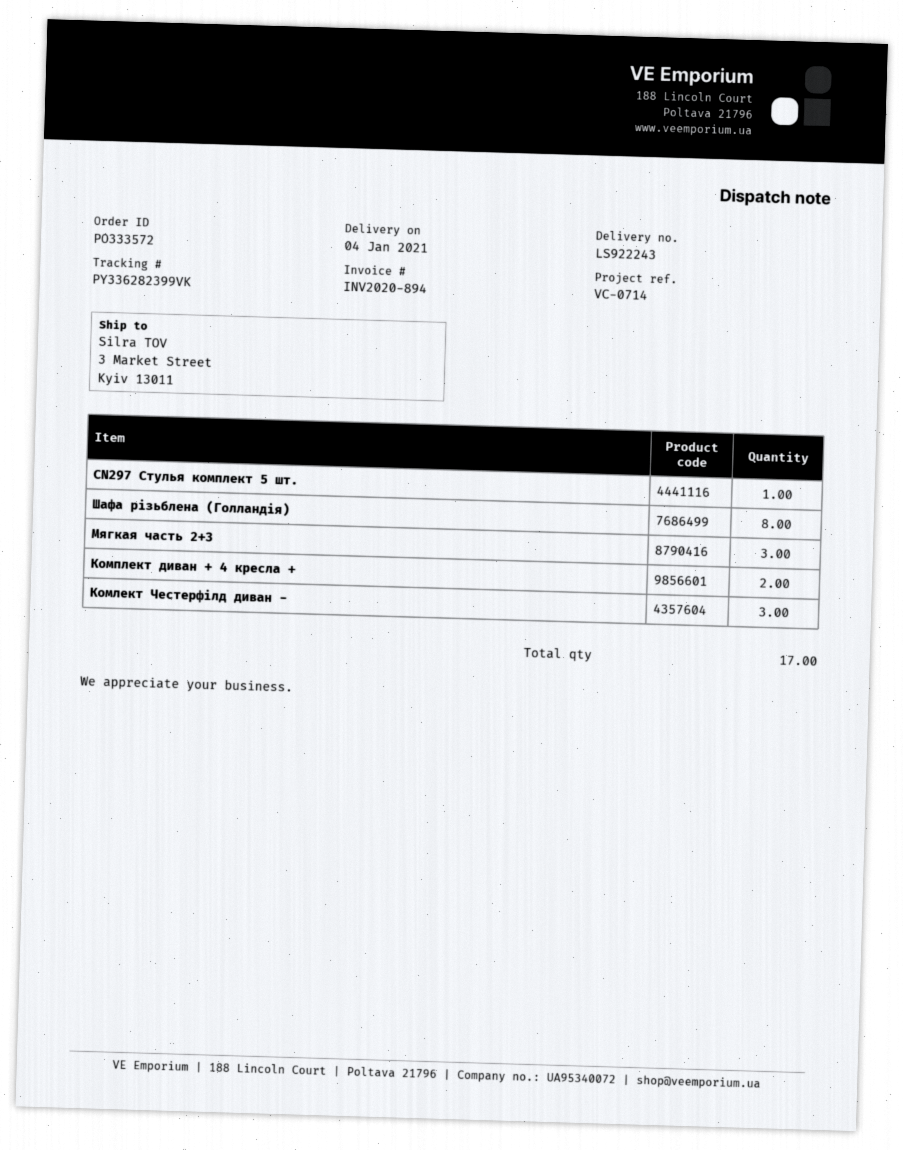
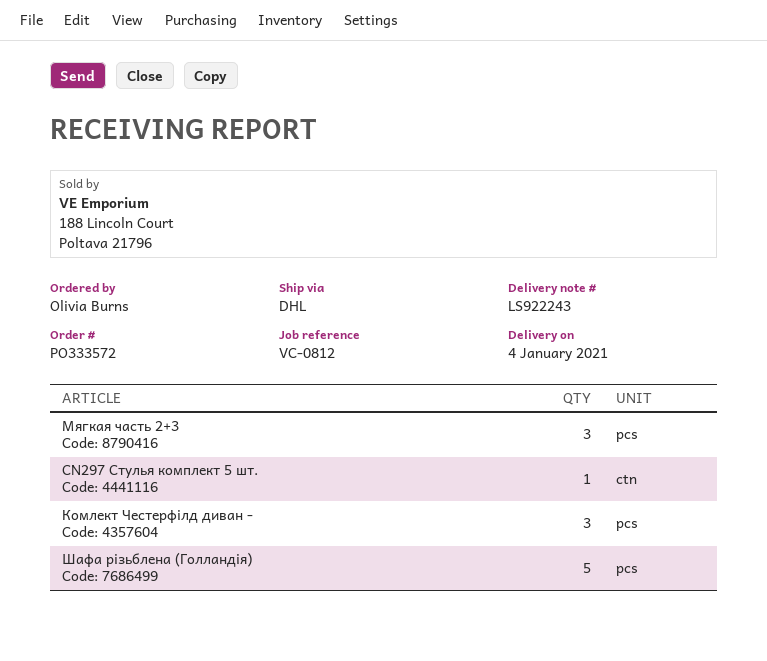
reference: VC-0714 -> VC-0812
Шафа різьблена (Голландія): 8 -> 5
Комплект диван + 4 кресла +: 2 -> none

